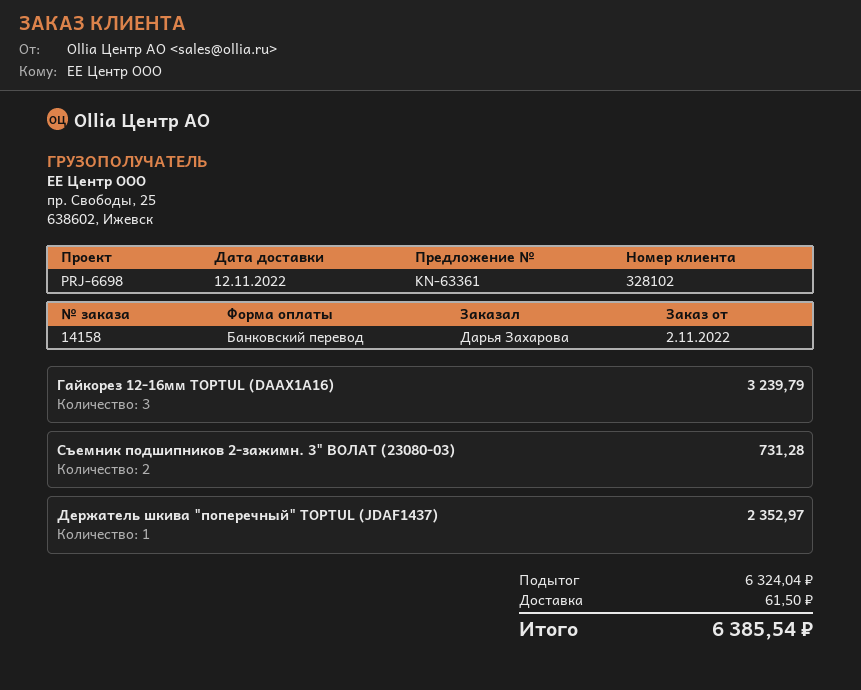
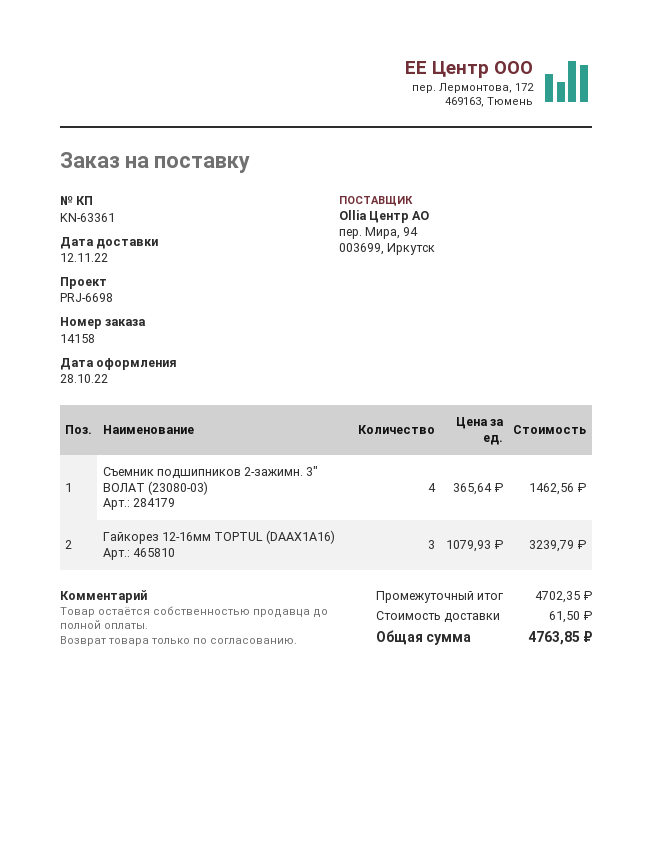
order date: 2022-11-02 -> 2022-10-28
Съемник подшипников 2-зажимн. 3" ВОЛАТ (23080-03): 2 for 731.28 -> 4 for 1462.56
Держатель шкива "поперечный" TOPTUL (JDAF1437): 1 for 2352.97 -> none
subtotal: 6324.04 -> 4702.35
total: 6385.54 -> 4763.85

